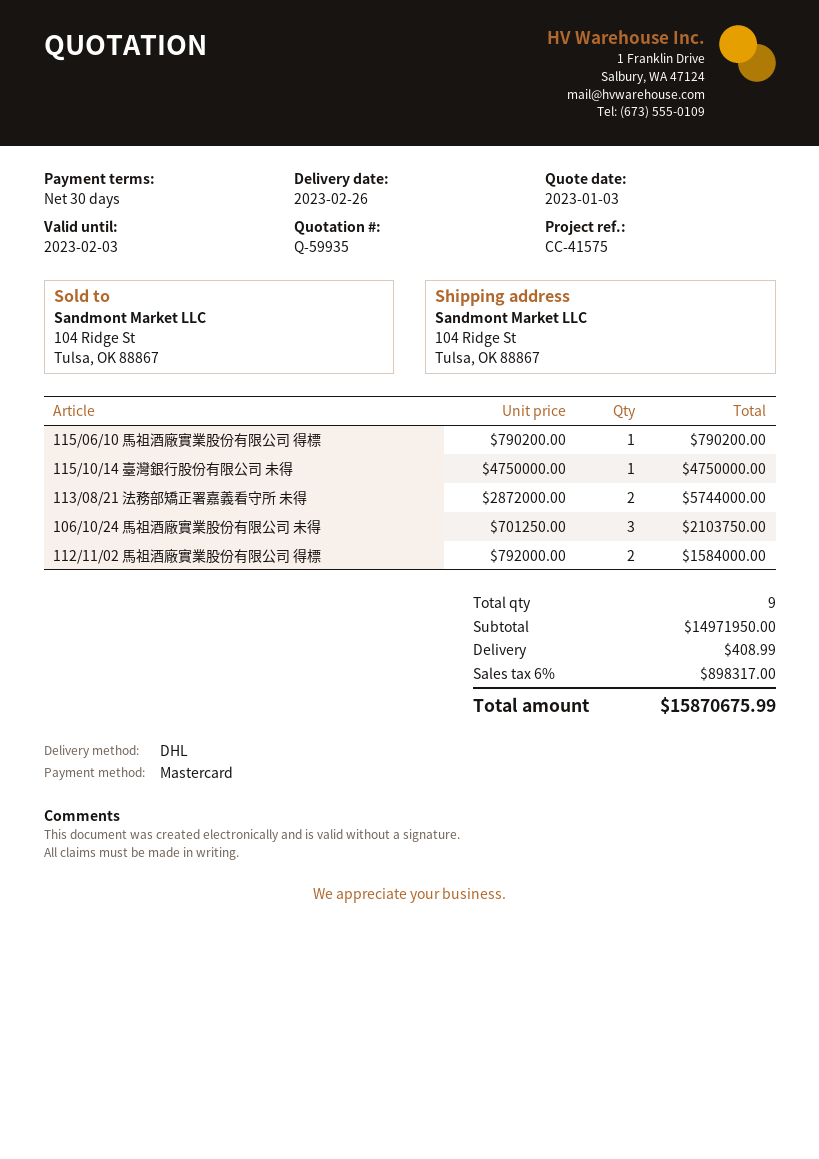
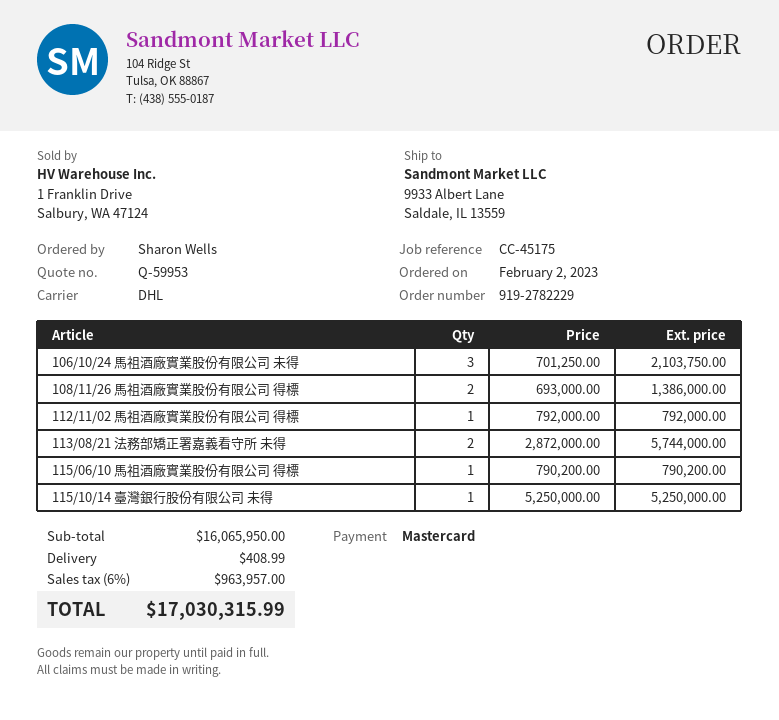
quote number: Q-59935 -> Q-59953
reference: CC-41575 -> CC-45175
ship to: 104 Ridge St, Tulsa, OK 88867 -> 9933 Albert Lane, Saldale, IL 13559
115/10/14 臺灣銀行股份有限公司 未得: 1 x 4750000.00 = 4750000.00 -> 1 x 5250000.00 = 5250000.00
112/11/02 馬祖酒廠實業股份有限公司 得標: 2 x 792000.00 = 1584000.00 -> 1 x 792000.00 = 792000.00
108/11/26 馬祖酒廠實業股份有限公司 得標: none -> 2 x 693000.00 = 1386000.00
subtotal: 14971950.00 -> 16065950.00
tax: 6% = 898317.00 -> 6% = 963957.00
total: 15870675.99 -> 17030315.99

